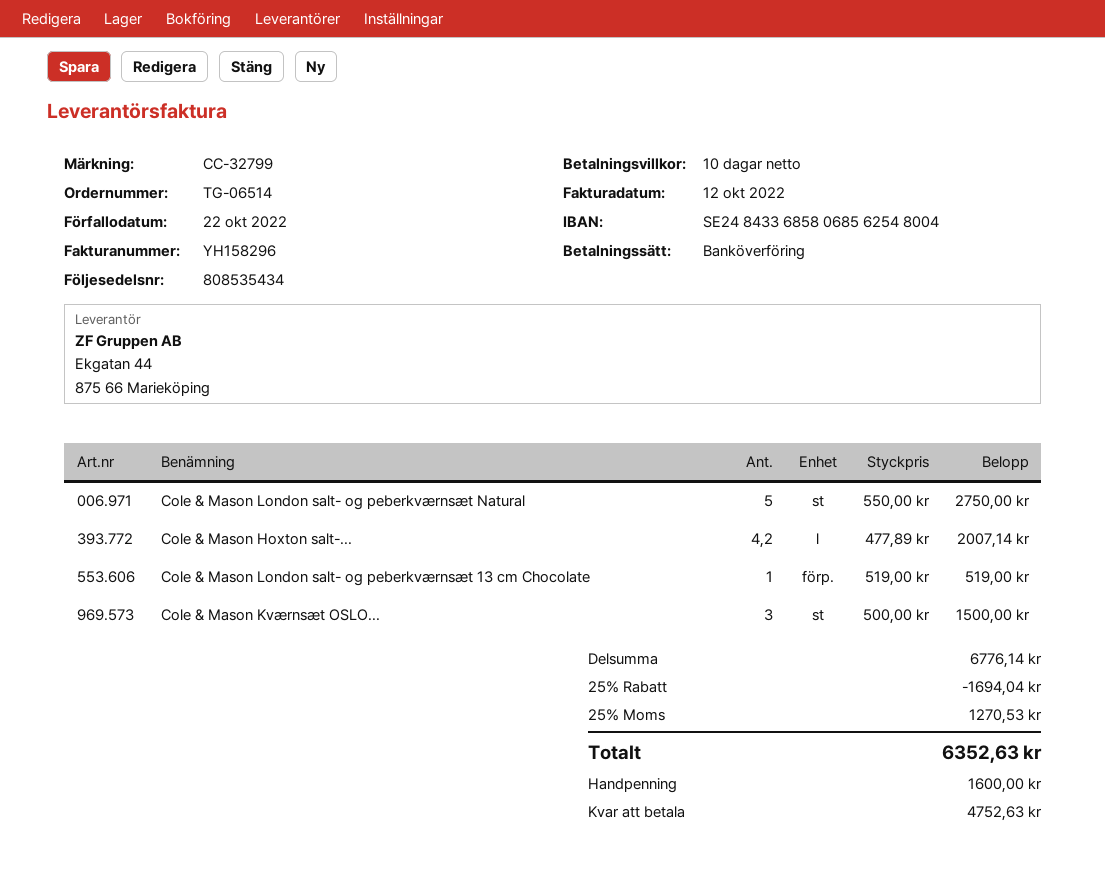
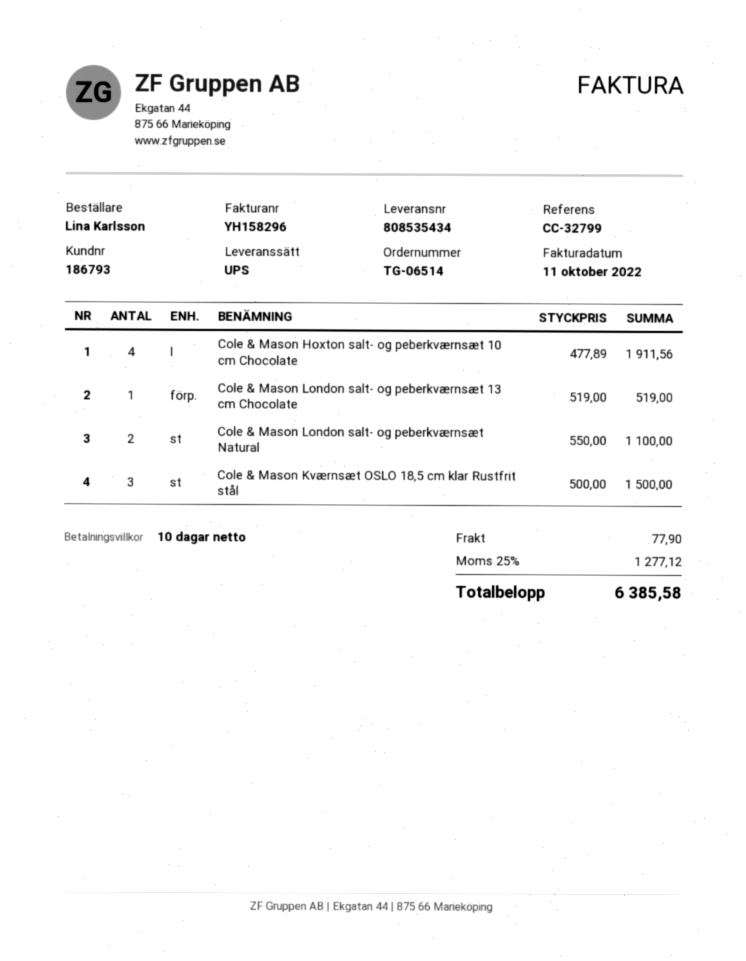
invoice date: 2022-10-12 -> 2022-10-11
Cole & Mason London salt- og peberkværnsæt Natural: 5 x 550.00 = 2750.00 -> 2 x 550.00 = 1100.00
Cole & Mason Hoxton salt-...: 4.2 x 477.89 = 2007.14 -> 4 x 477.89 = 1911.56
discount: 25% = 1694.04 -> none
shipping: none -> 77.90
tax: 25% = 1270.53 -> 25% = 1277.12
total: 6352.63 -> 6385.58

